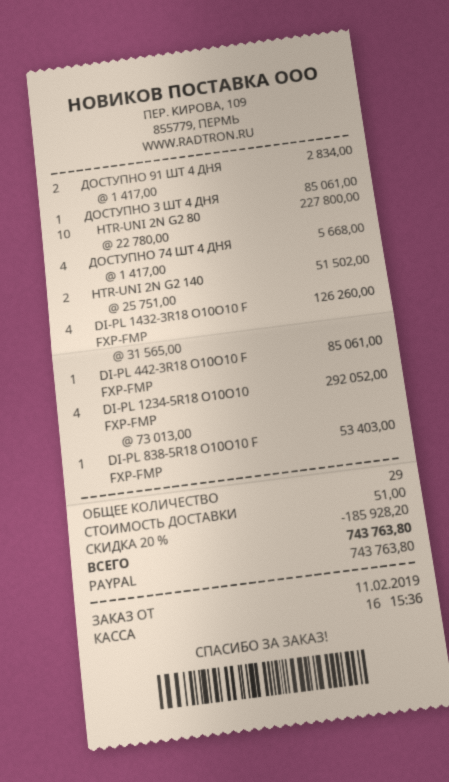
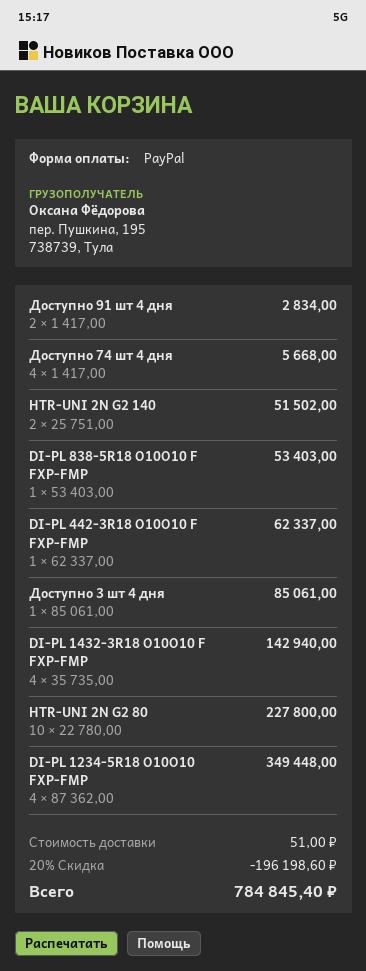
DI-PL 1432-3R18 O10O10 F FXP-FMP: 4 x 31565.00 = 126260.00 -> 4 x 35735.00 = 142940.00
DI-PL 442-3R18 O10O10 F FXP-FMP: 1 x 85061.00 = 85061.00 -> 1 x 62337.00 = 62337.00
DI-PL 1234-5R18 O10O10 FXP-FMP: 4 x 73013.00 = 292052.00 -> 4 x 87362.00 = 349448.00
discount: 20% = 185928.20 -> 20% = 196198.60
total: 743763.80 -> 784845.40

